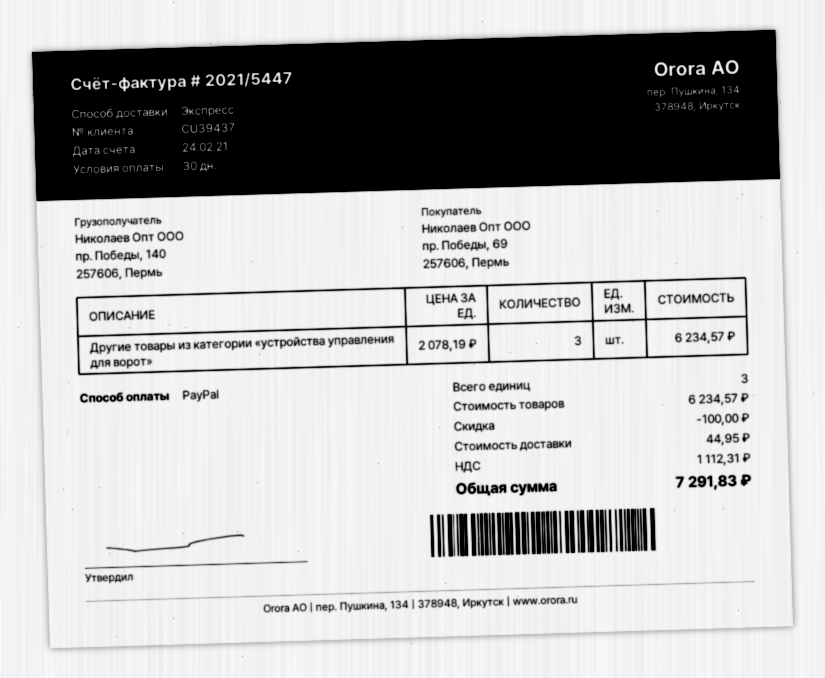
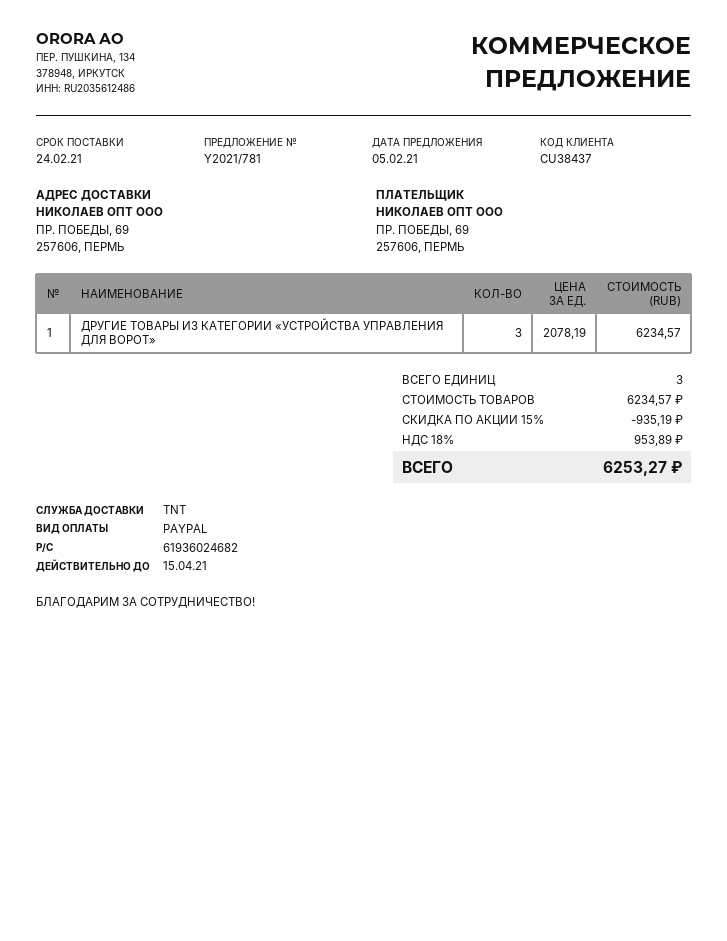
customer number: CU39437 -> CU38437
shipping method: express -> TNT
ship to: пр. Победы, 140, 257606, Пермь -> ПР. ПОБЕДЫ, 69, 257606, ПЕРМЬ
discount: 100.00 -> 935.19
shipping: 44.95 -> none
tax: 1112.31 -> 953.89
total: 7291.83 -> 6253.27

